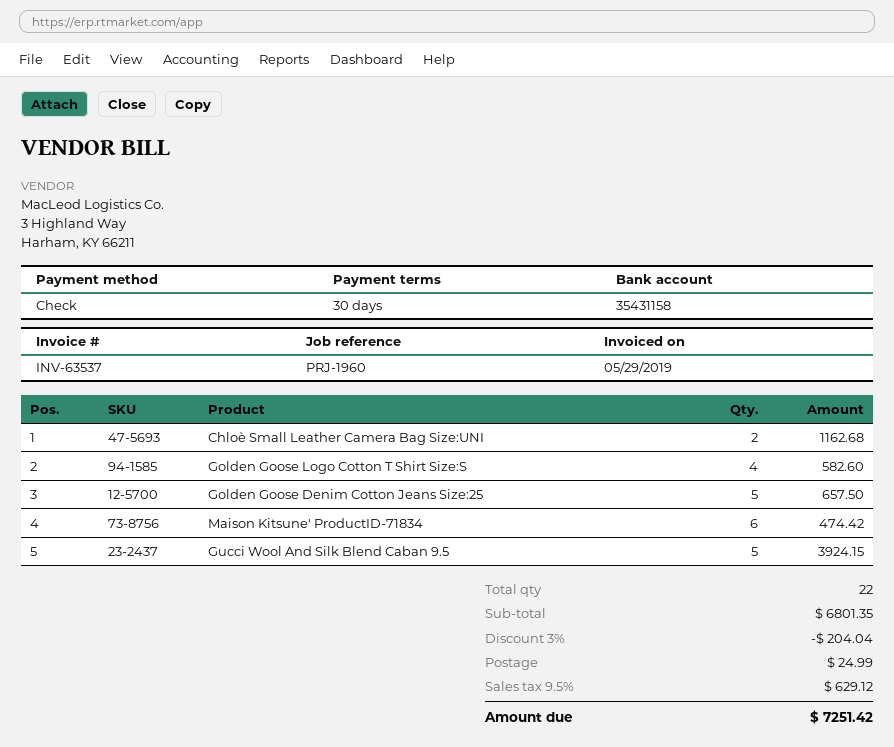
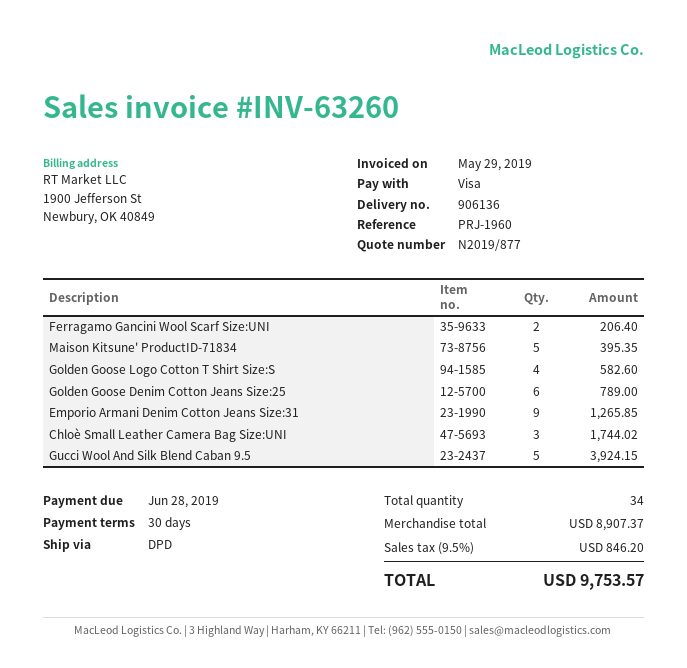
invoice number: INV-63537 -> INV-63260
payment method: cheque -> Visa
Chloè Small Leather Camera Bag Size:UNI: 2 for 1162.68 -> 3 for 1744.02
Golden Goose Denim Cotton Jeans Size:25: 5 for 657.50 -> 6 for 789.00
Maison Kitsune' ProductID-71834: 6 for 474.42 -> 5 for 395.35
Ferragamo Gancini Wool Scarf Size:UNI: none -> 2 for 206.40
Emporio Armani Denim Cotton Jeans Size:31: none -> 9 for 1265.85
total quantity: 22 -> 34
subtotal: 6801.35 -> 8907.37
discount: 3% = 204.04 -> none
shipping: 24.99 -> none
tax: 9.5% = 629.12 -> 9.5% = 846.20
total: 7251.42 -> 9753.57

